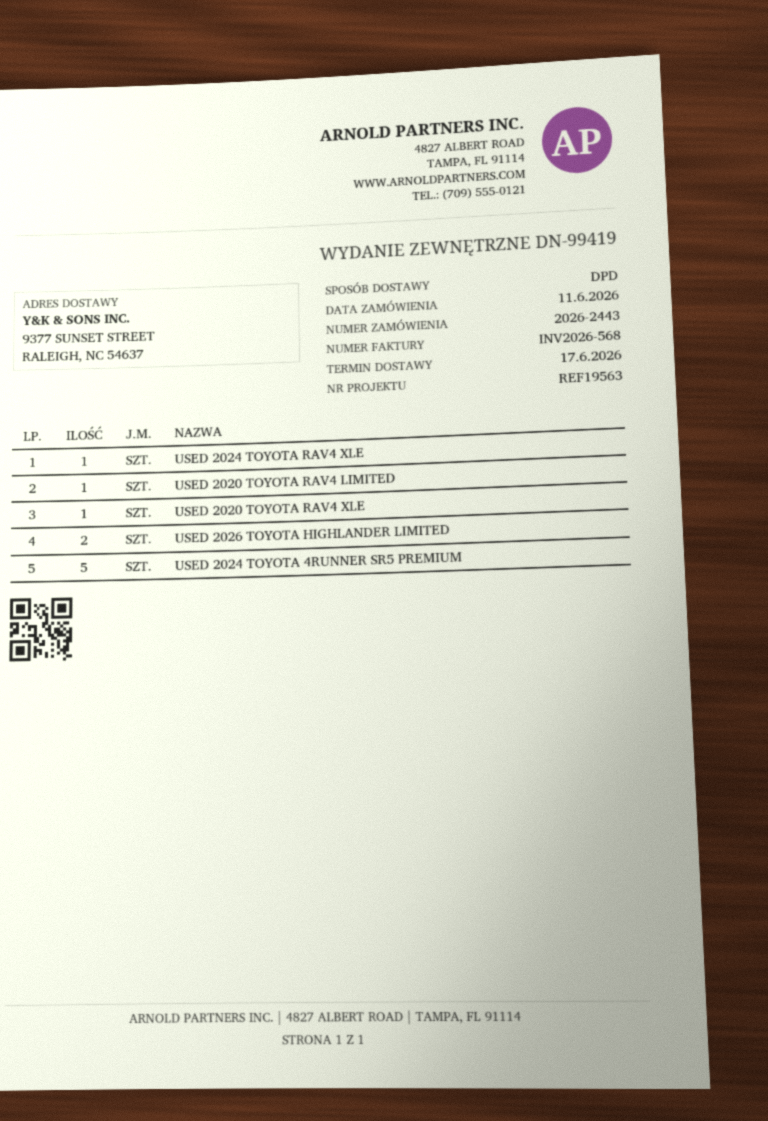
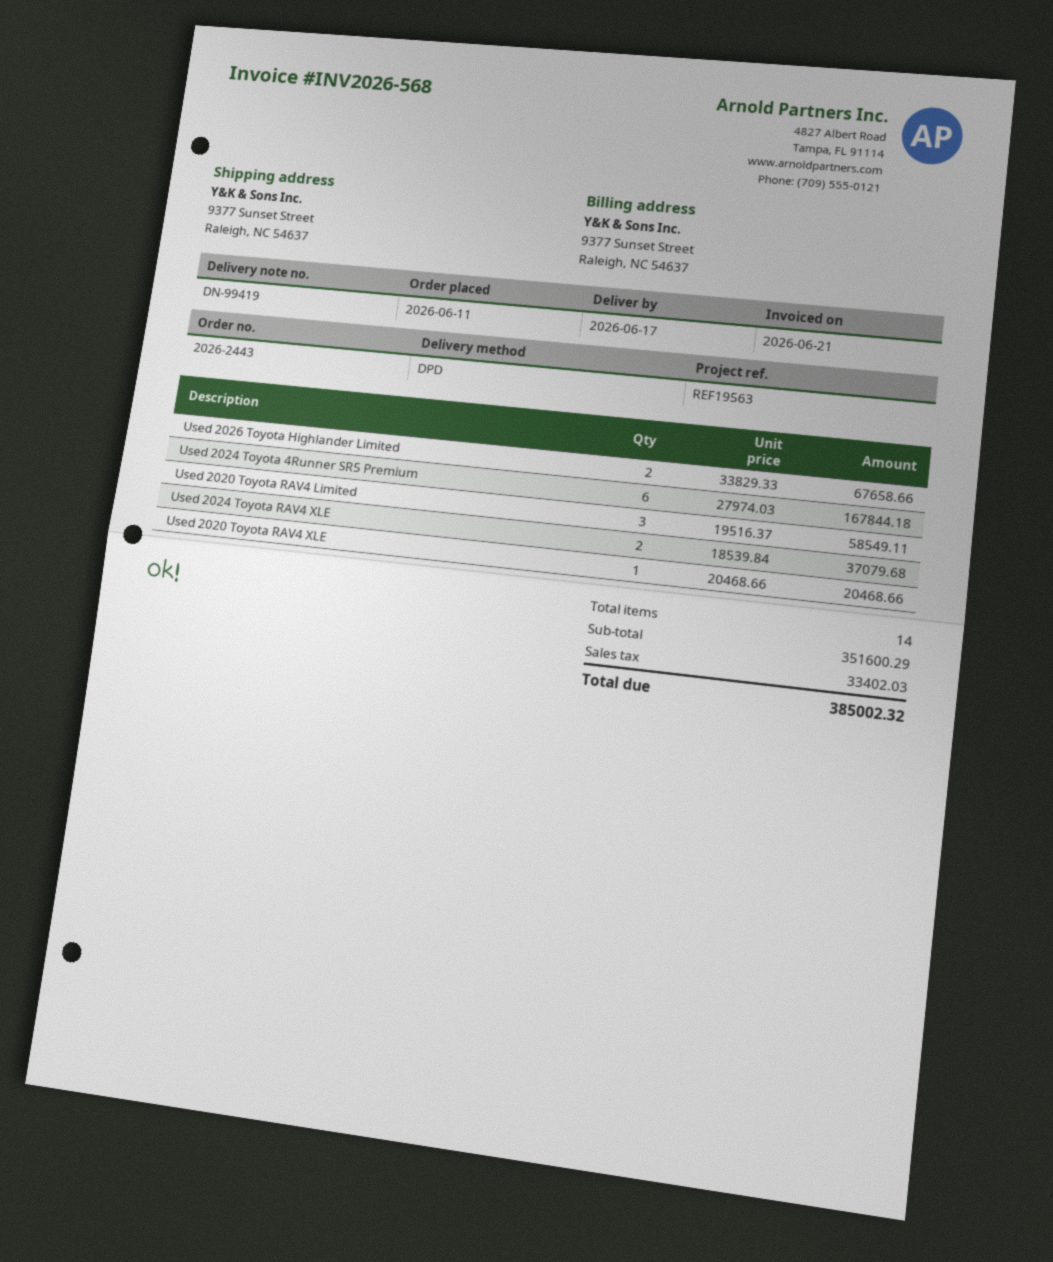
USED 2024 TOYOTA RAV4 XLE: 1 -> 2
USED 2020 TOYOTA RAV4 LIMITED: 1 -> 3
USED 2024 TOYOTA 4RUNNER SR5 PREMIUM: 5 -> 6

